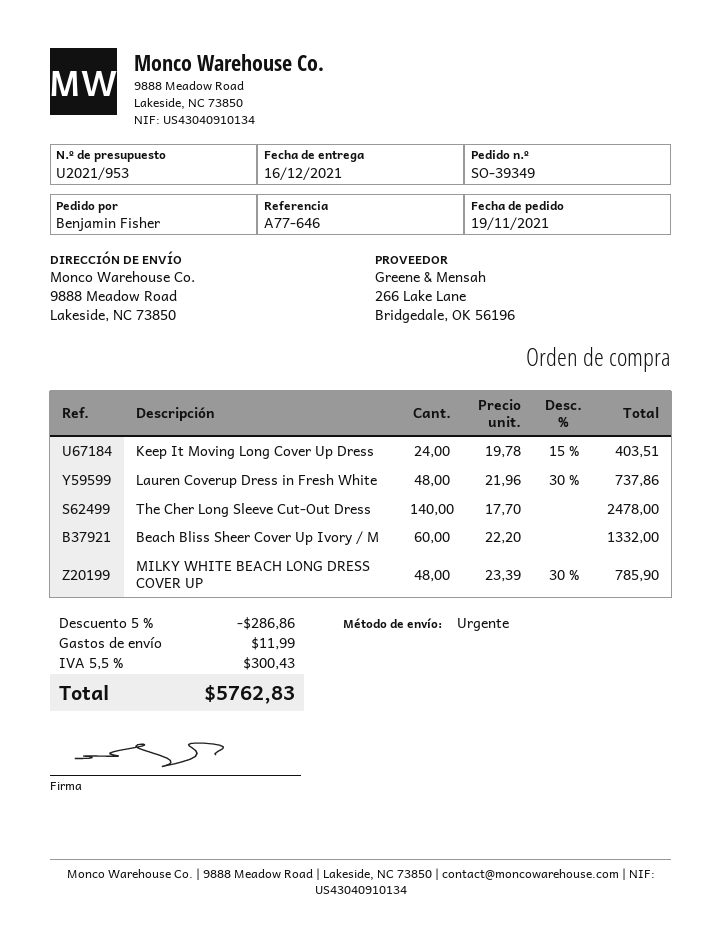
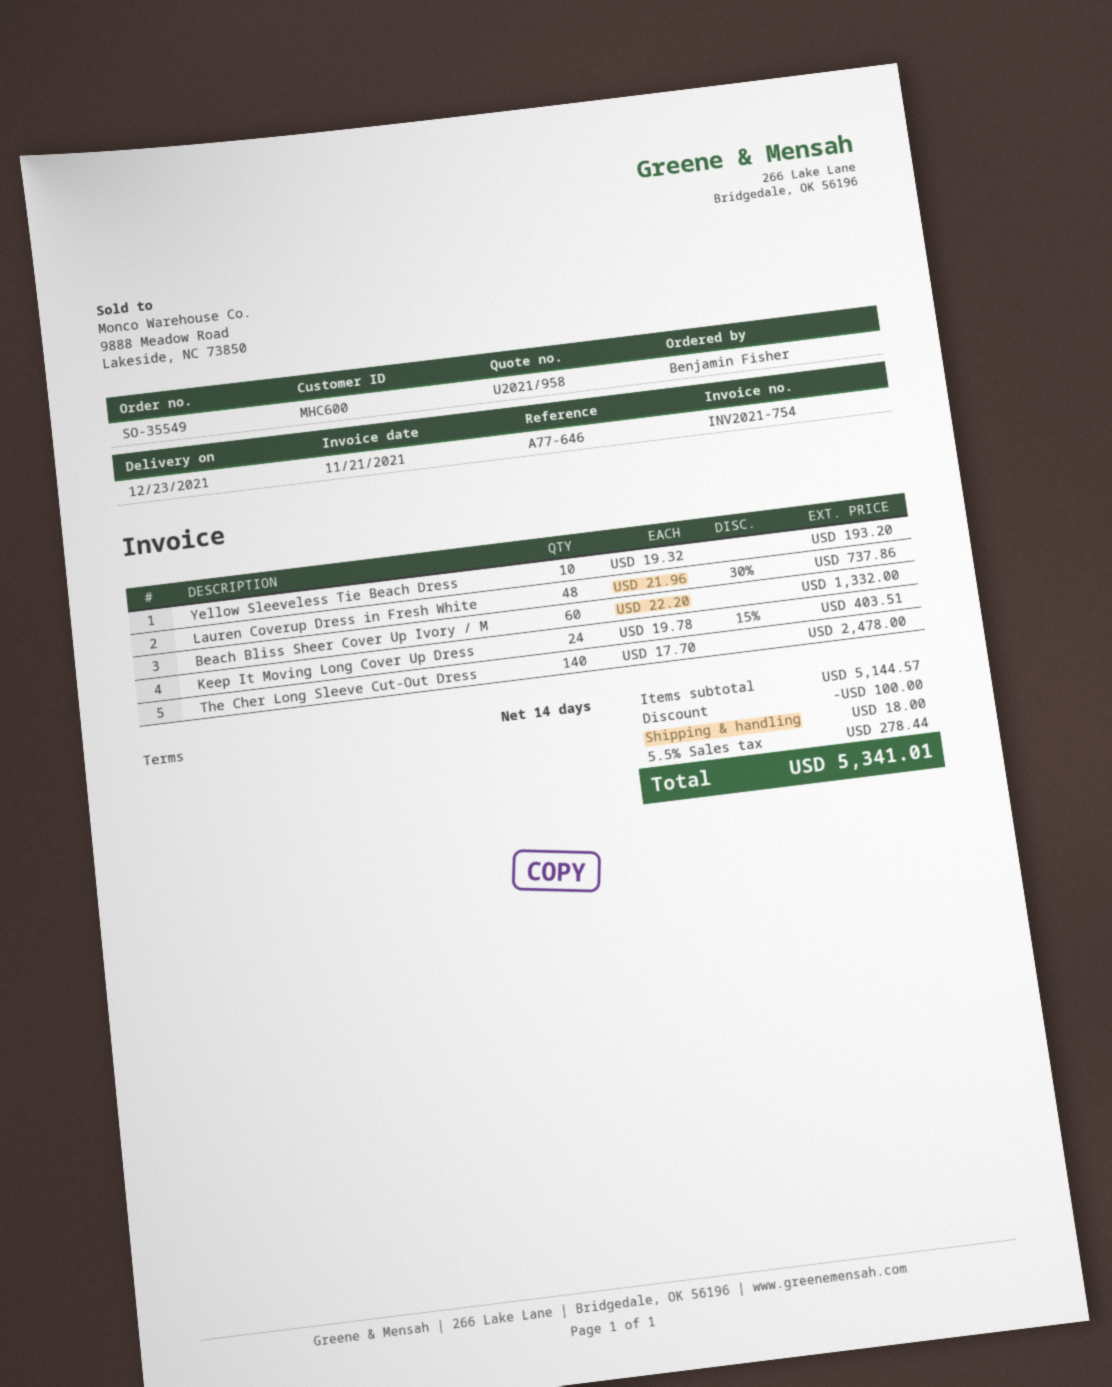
quote number: U2021/953 -> U2021/958
order number: SO-39349 -> SO-35549
delivery date: 2021-12-16 -> 2021-12-23
MILKY WHITE BEACH LONG DRESS COVER UP: 48 x 23.39 - 30% = 785.90 -> none
Yellow Sleeveless Tie Beach Dress: none -> 10 x 19.32 = 193.20
discount: 286.86 -> 100.00
shipping: 11.99 -> 18.00
tax: 5.5% = 300.43 -> 5.5% = 278.44
total: 5762.83 -> 5341.01

